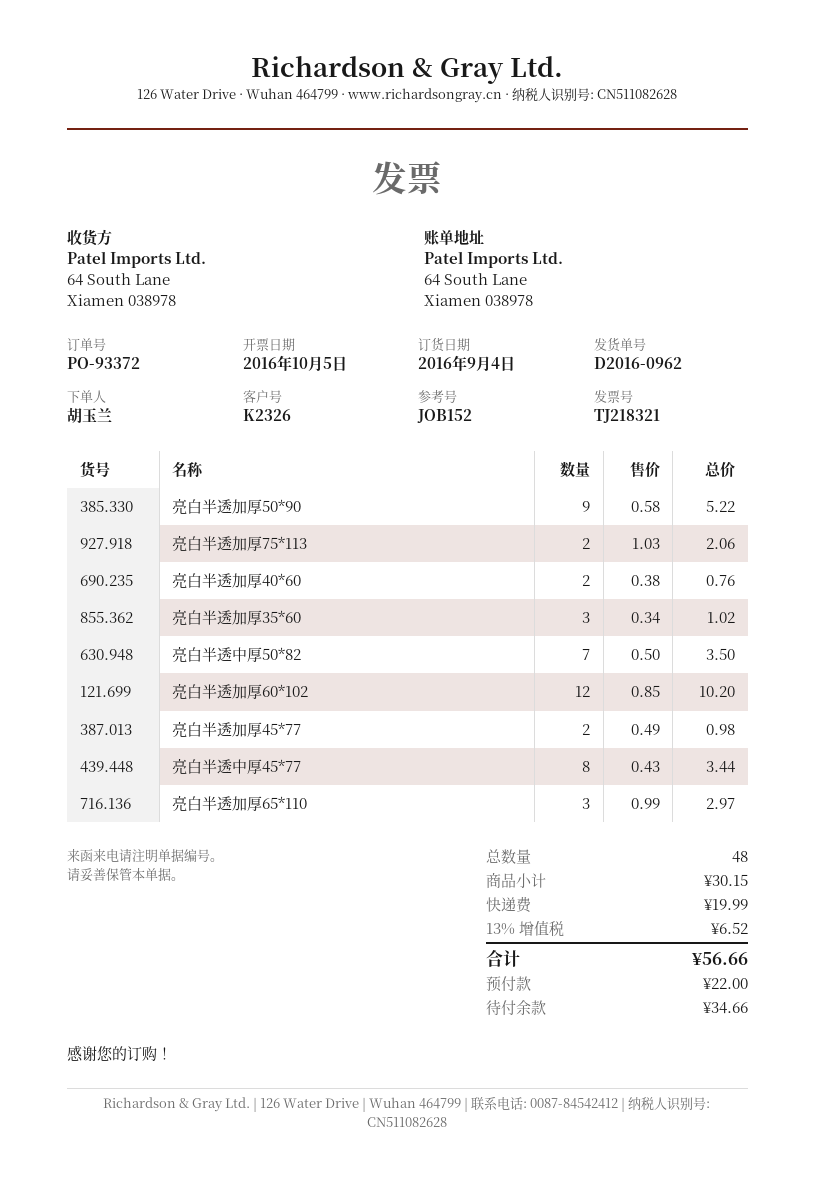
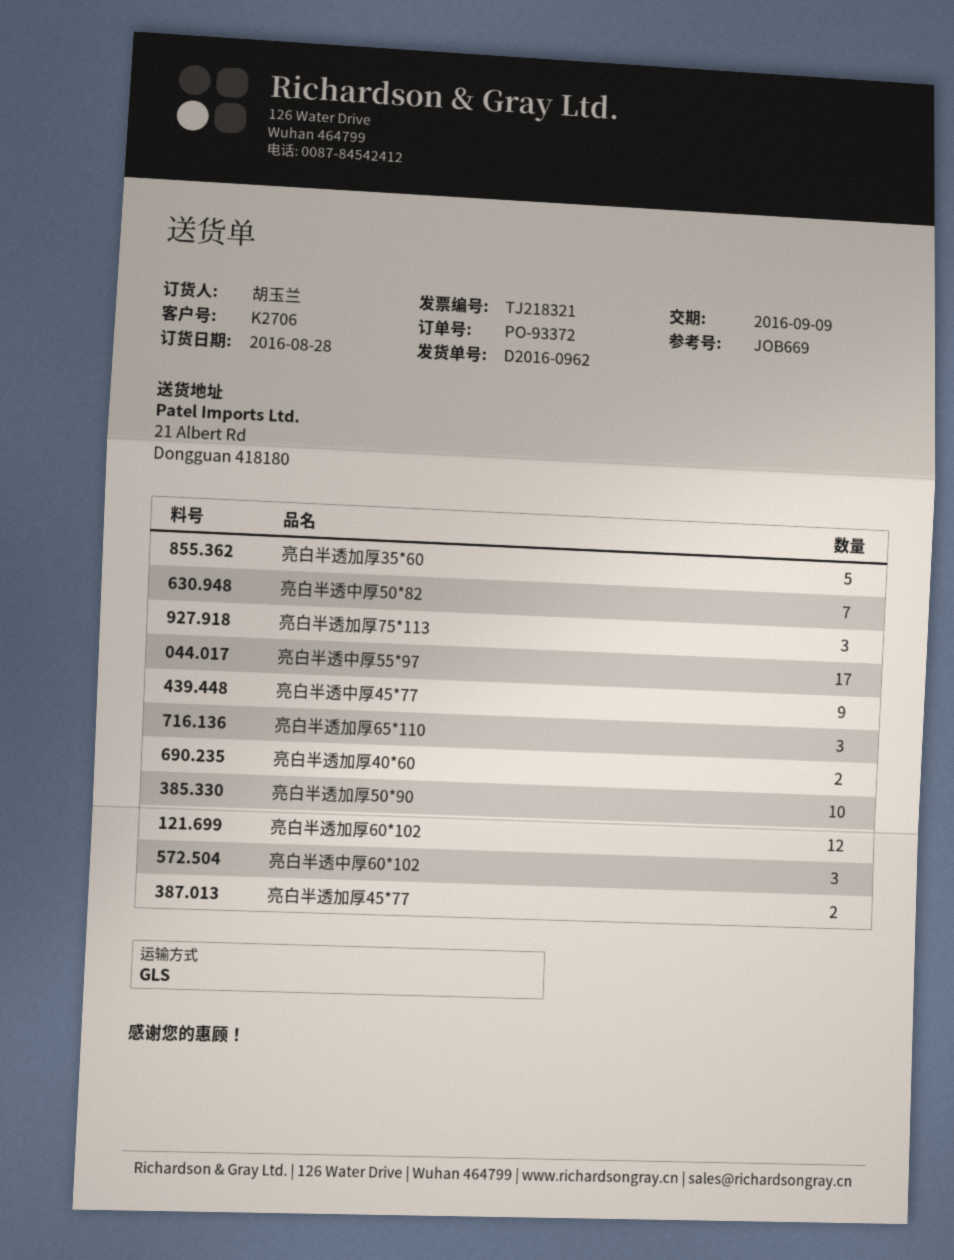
order date: 2016-09-04 -> 2016-08-28
customer number: K2326 -> K2706
reference: JOB152 -> JOB669
ship to: 64 South Lane, Xiamen 038978 -> 21 Albert Rd, Dongguan 418180
亮白半透加厚50*90: 9 -> 10
亮白半透加厚75*113: 2 -> 3
亮白半透加厚35*60: 3 -> 5
亮白半透中厚45*77: 8 -> 9
亮白半透中厚55*97: none -> 17
亮白半透中厚60*102: none -> 3

